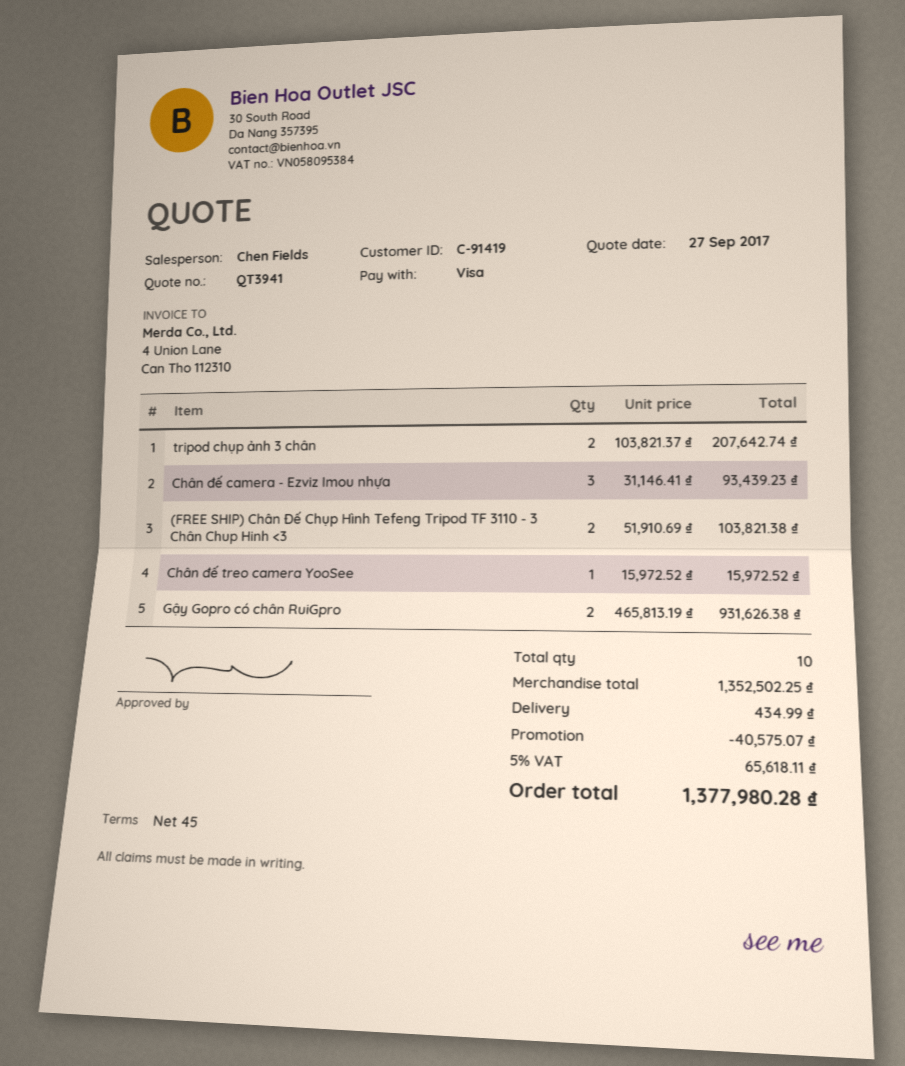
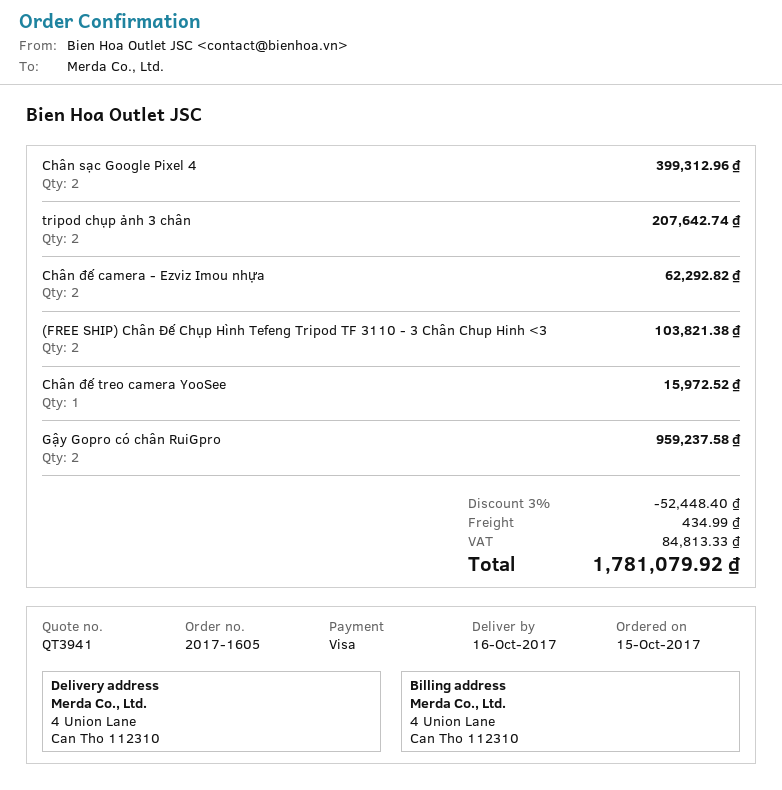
Chân đế camera - Ezviz Imou nhựa: 3 for 93439.23 -> 2 for 62292.82
Gậy Gopro có chân RuiGpro: 2 for 931626.38 -> 2 for 959237.58
Chân sạc Google Pixel 4: none -> 2 for 399312.96
discount: 40575.07 -> 52448.40
tax: 65618.11 -> 84813.33
total: 1377980.28 -> 1781079.92

